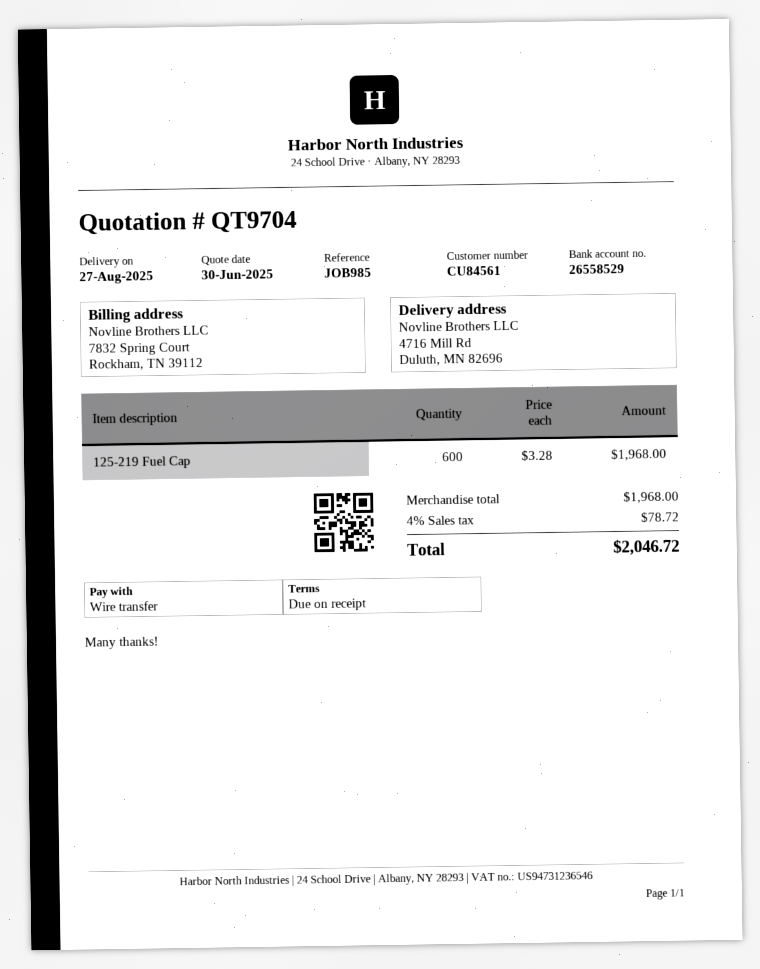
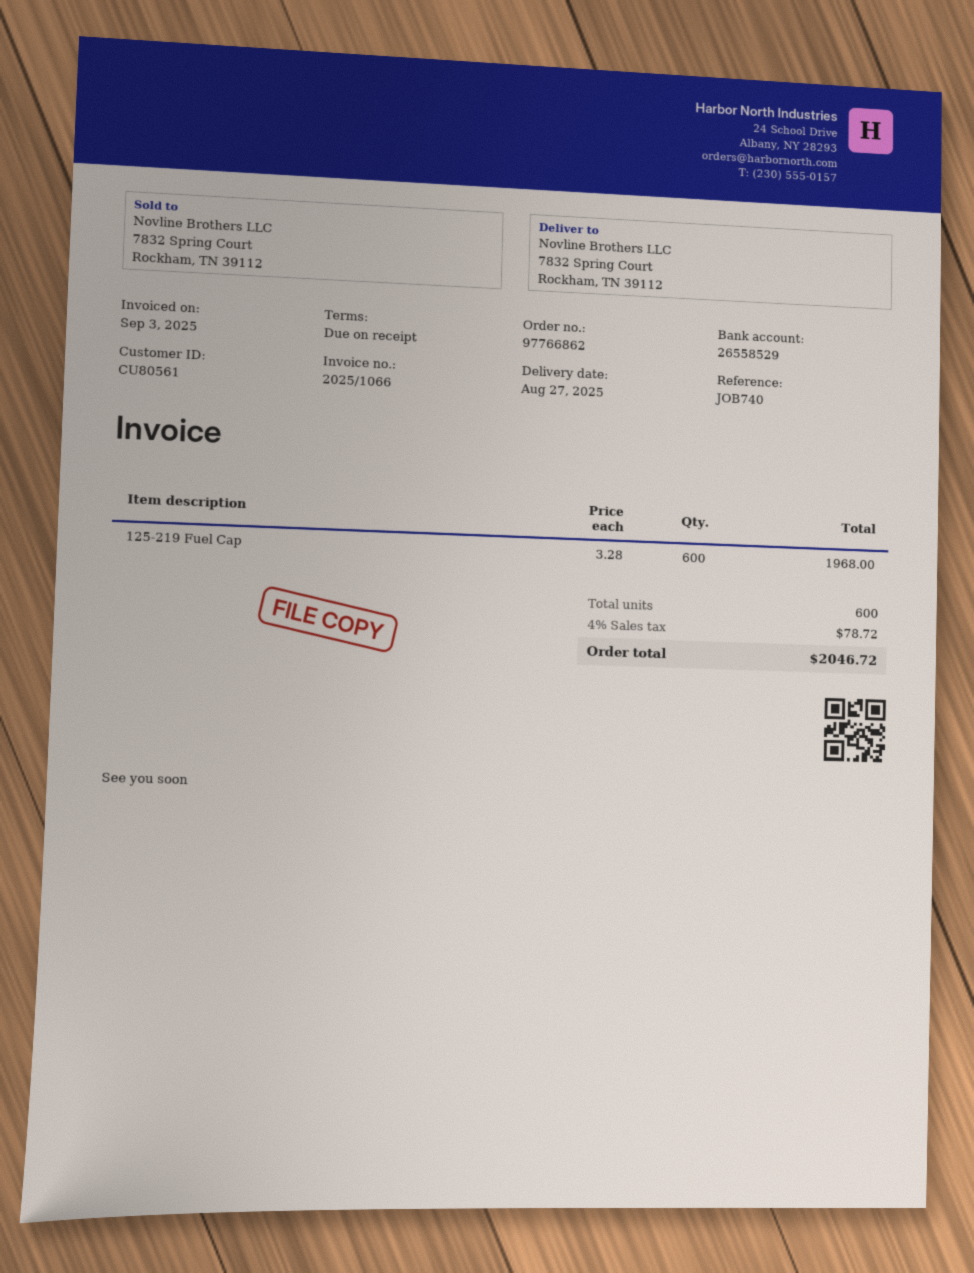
customer number: CU84561 -> CU80561
reference: JOB985 -> JOB740
ship to: 4716 Mill Rd, Duluth, MN 82696 -> 7832 Spring Court, Rockham, TN 39112

